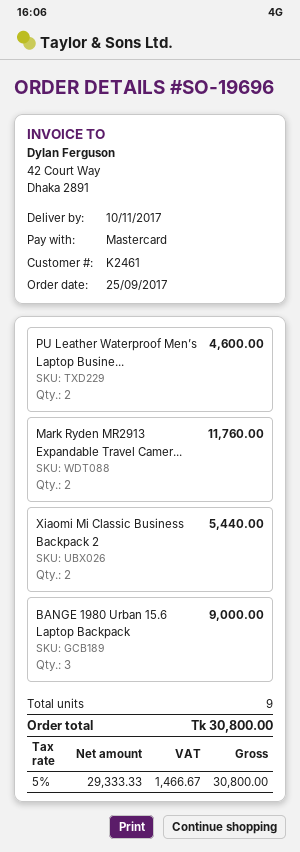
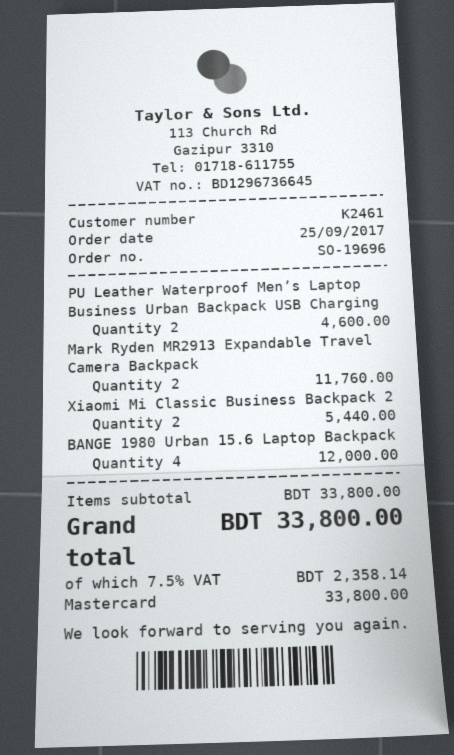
BANGE 1980 Urban 15.6 Laptop Backpack: 3 for 9000.00 -> 4 for 12000.00
tax: 5% = 1466.67 -> 7.5% = 2358.14
total: 30800.00 -> 33800.00

